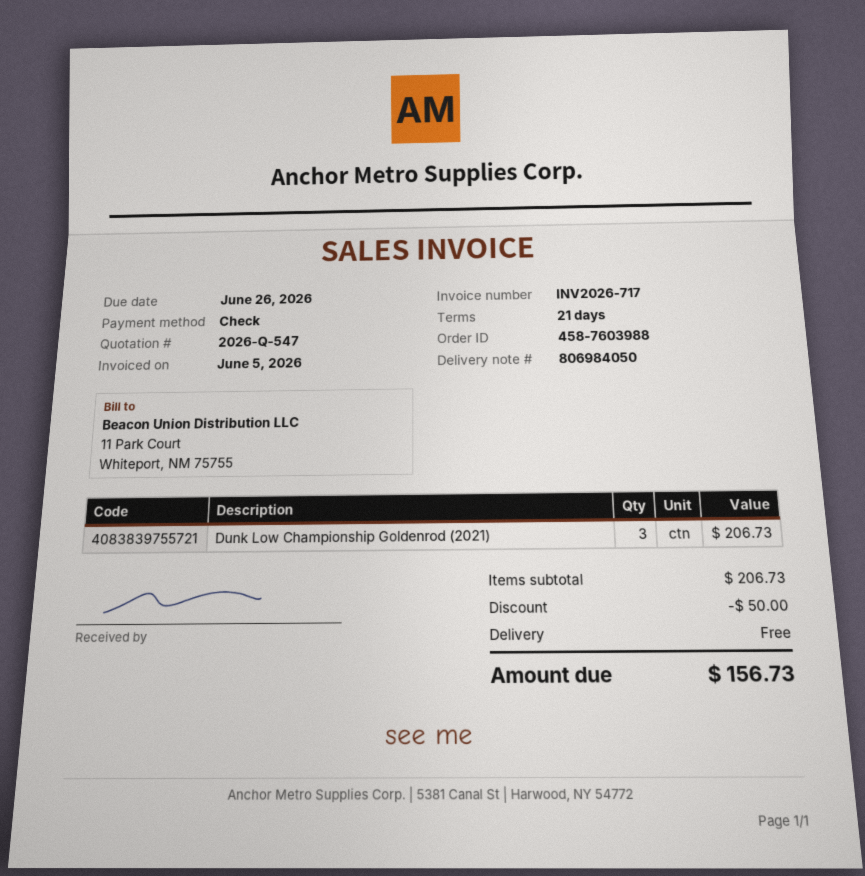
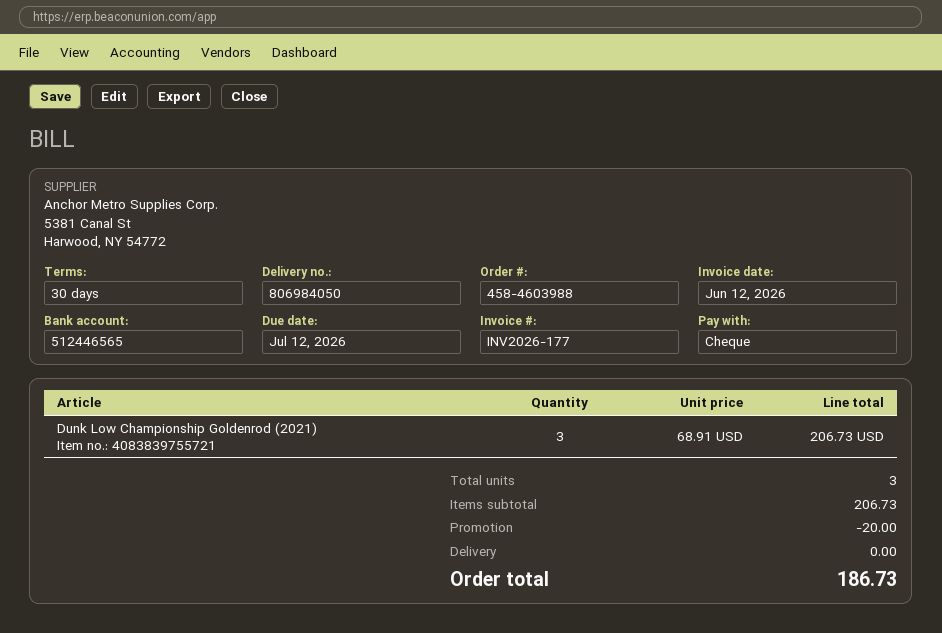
order number: 458-7603988 -> 458-4603988
invoice number: INV2026-717 -> INV2026-177
invoice date: 2026-06-05 -> 2026-06-12
payment terms: 21 days -> 30 days
due date: 2026-06-26 -> 2026-07-12
discount: 50.00 -> 20.00
total: 156.73 -> 186.73

